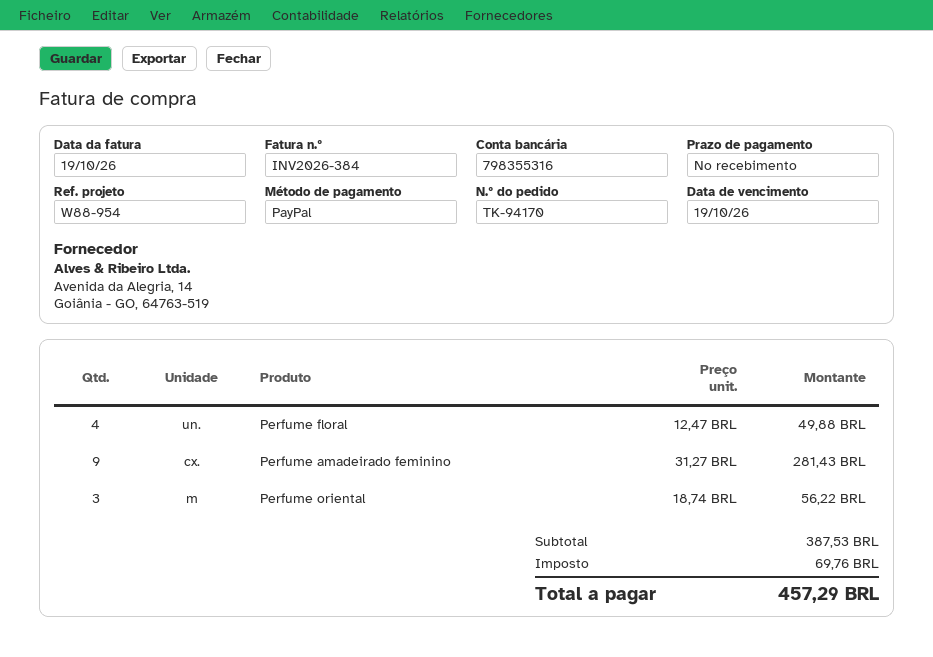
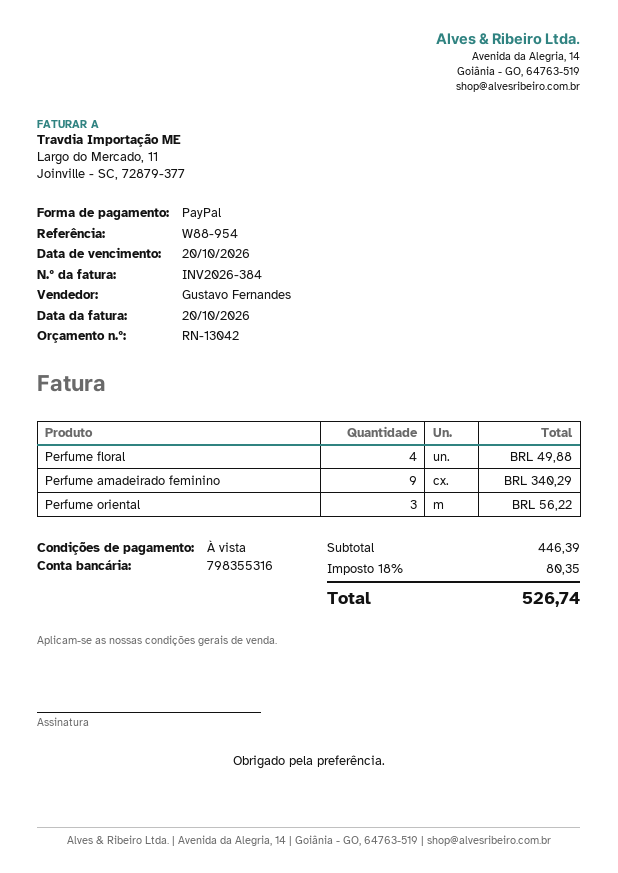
invoice date: 2026-10-19 -> 2026-10-20
due date: 2026-10-19 -> 2026-10-20
Perfume amadeirado feminino: 9 for 281.43 -> 9 for 340.29
subtotal: 387.53 -> 446.39
tax: 69.76 -> 80.35
total: 457.29 -> 526.74

